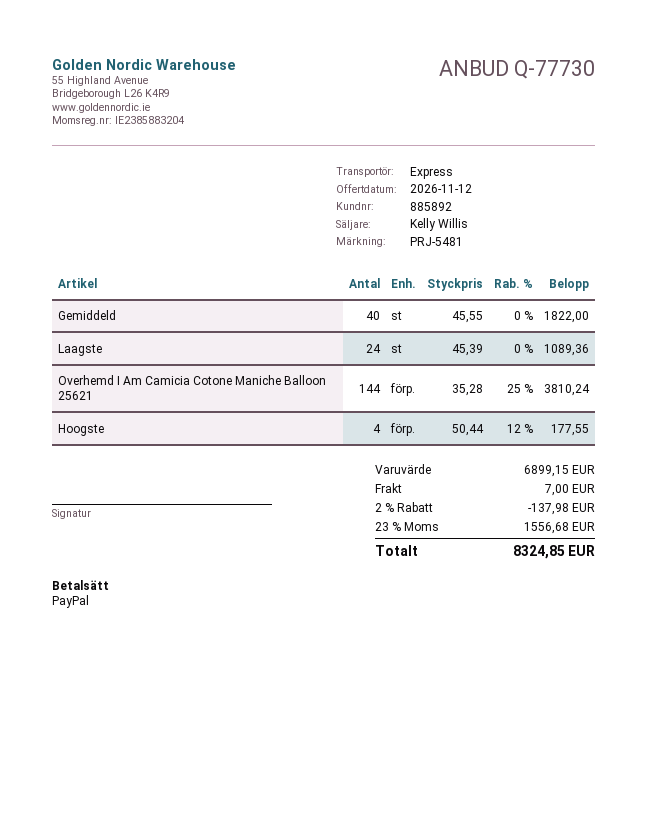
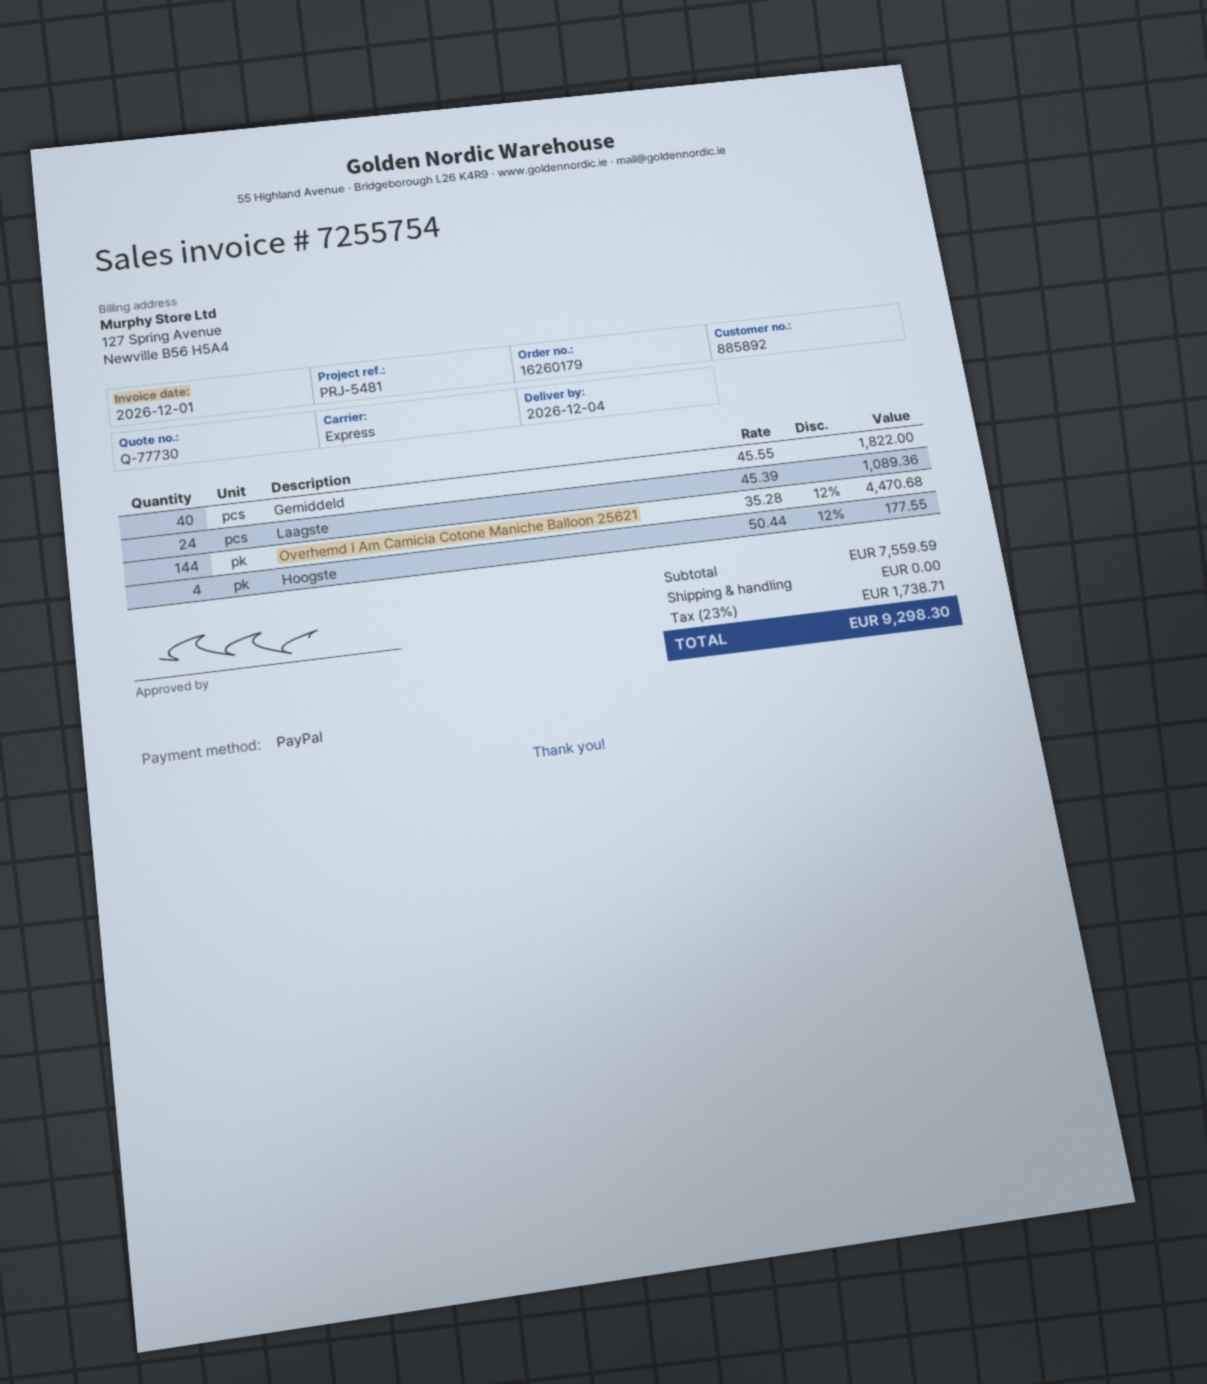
Overhemd I Am Camicia Cotone Maniche Balloon 25621: 144 x 35.28 - 25% = 3810.24 -> 144 x 35.28 - 12% = 4470.68
subtotal: 6899.15 -> 7559.59
discount: 2% = 137.98 -> none
shipping: 7.00 -> 0.00
tax: 23% = 1556.68 -> 23% = 1738.71
total: 8324.85 -> 9298.30

